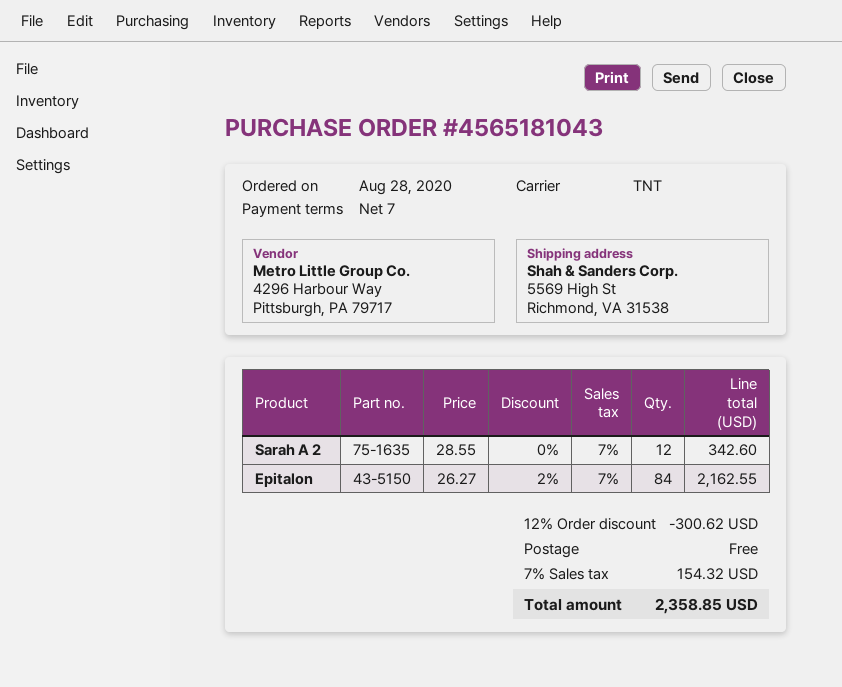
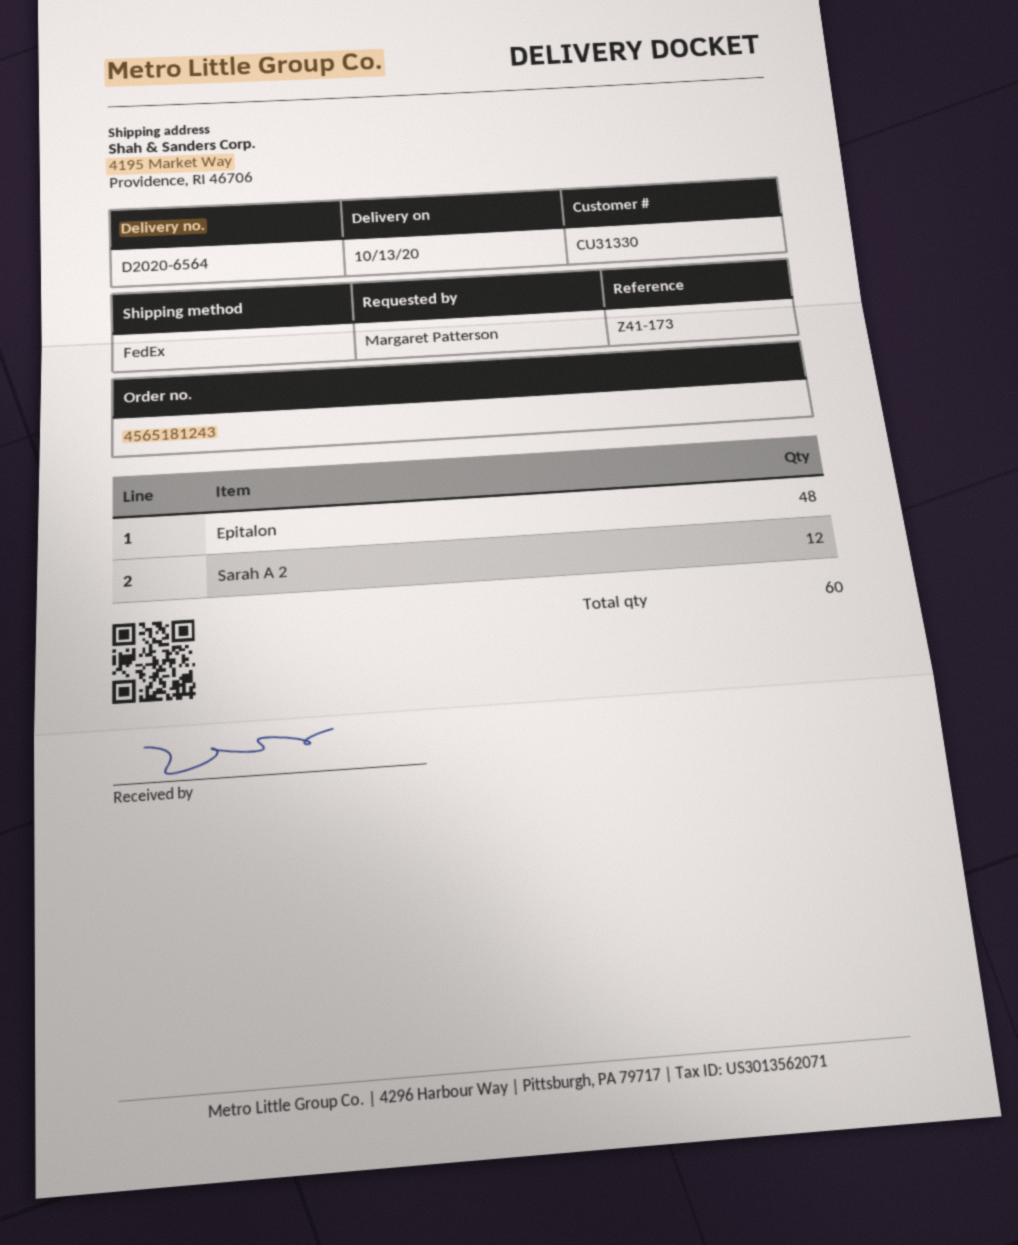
order number: 4565181043 -> 4565181243
shipping method: TNT -> FedEx
ship to: 5569 High St, Richmond, VA 31538 -> 4195 Market Way, Providence, RI 46706
Epitalon: 84 -> 48

